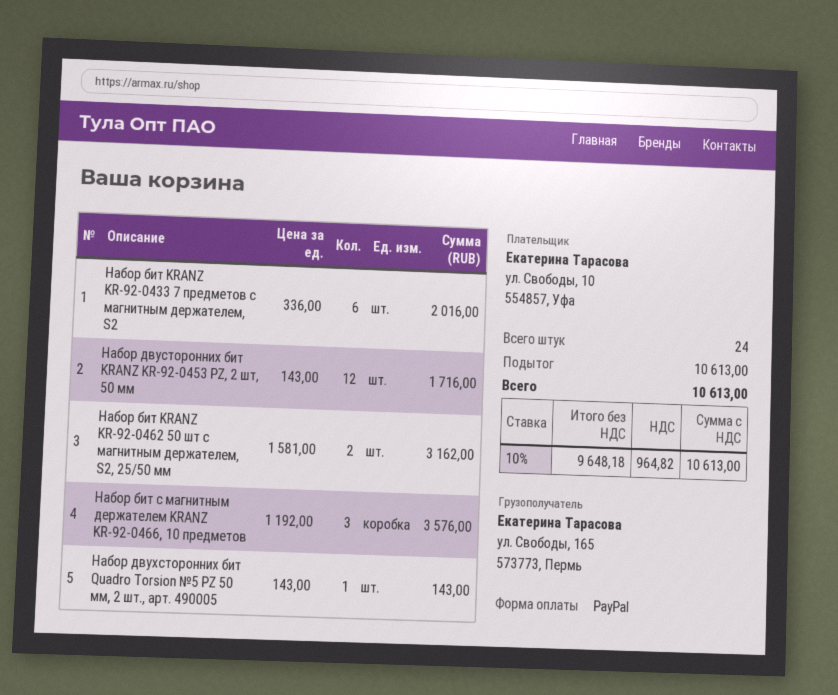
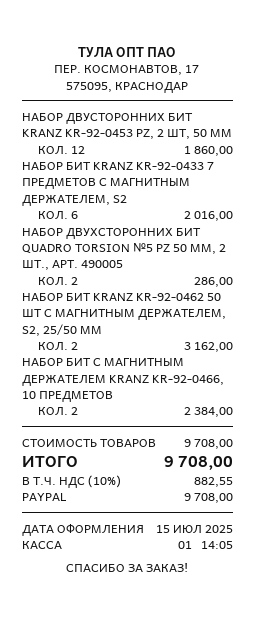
Набор двусторонних бит KRANZ KR-92-0453 PZ, 2 шт, 50 мм: 12 for 1716.00 -> 12 for 1860.00
Набор бит с магнитным держателем KRANZ KR-92-0466, 10 предметов: 3 for 3576.00 -> 2 for 2384.00
Набор двухсторонних бит Quadro Torsion №5 PZ 50 мм, 2 шт., арт. 490005: 1 for 143.00 -> 2 for 286.00
subtotal: 10613.00 -> 9708.00
tax: 10% = 964.82 -> 10% = 882.55
total: 10613.00 -> 9708.00

